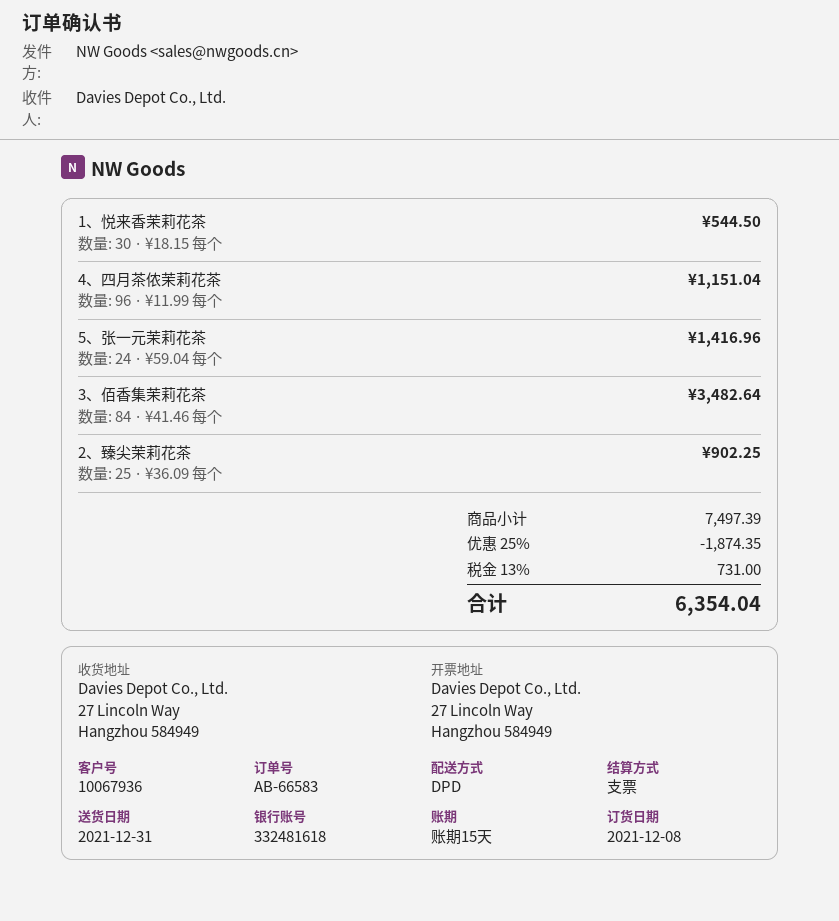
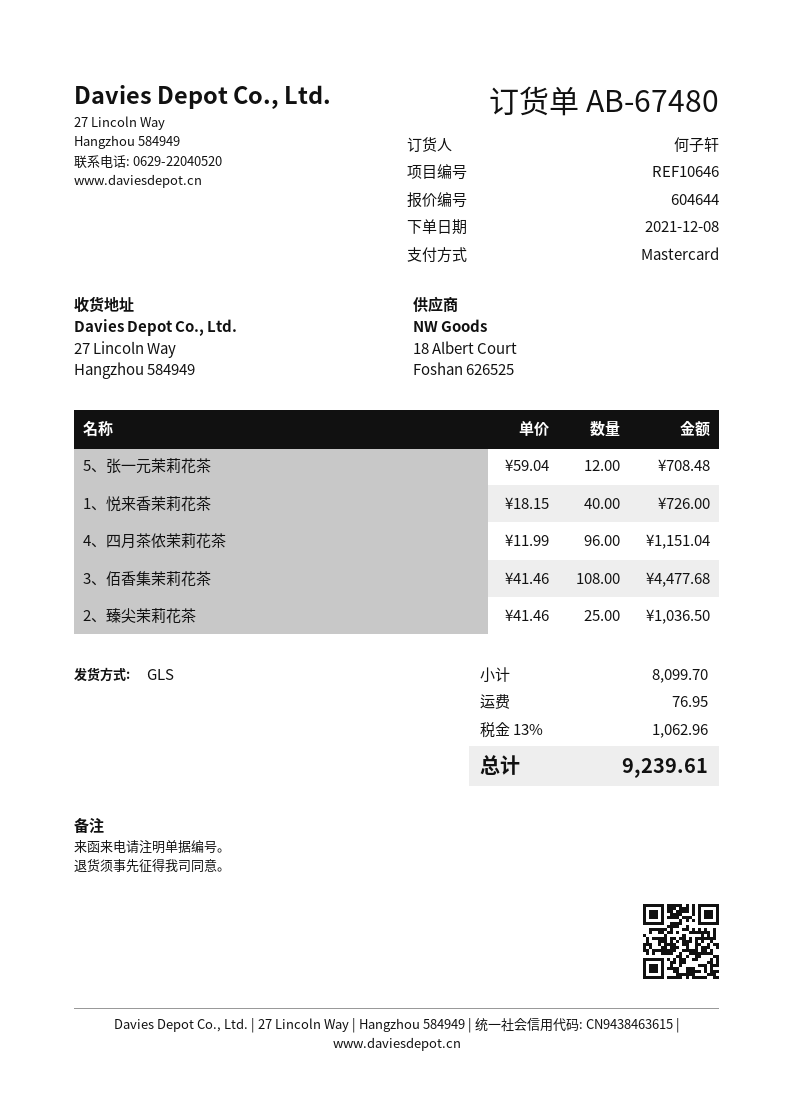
order number: AB-66583 -> AB-67480
payment method: cheque -> Mastercard
shipping method: DPD -> GLS
1、悦来香茉莉花茶: 30 x 18.15 = 544.50 -> 40 x 18.15 = 726.00
5、张一元茉莉花茶: 24 x 59.04 = 1416.96 -> 12 x 59.04 = 708.48
3、佰香集茉莉花茶: 84 x 41.46 = 3482.64 -> 108 x 41.46 = 4477.68
2、臻尖茉莉花茶: 25 x 36.09 = 902.25 -> 25 x 41.46 = 1036.50
subtotal: 7497.39 -> 8099.70
discount: 25% = 1874.35 -> none
shipping: none -> 76.95
tax: 13% = 731.00 -> 13% = 1062.96
total: 6354.04 -> 9239.61

